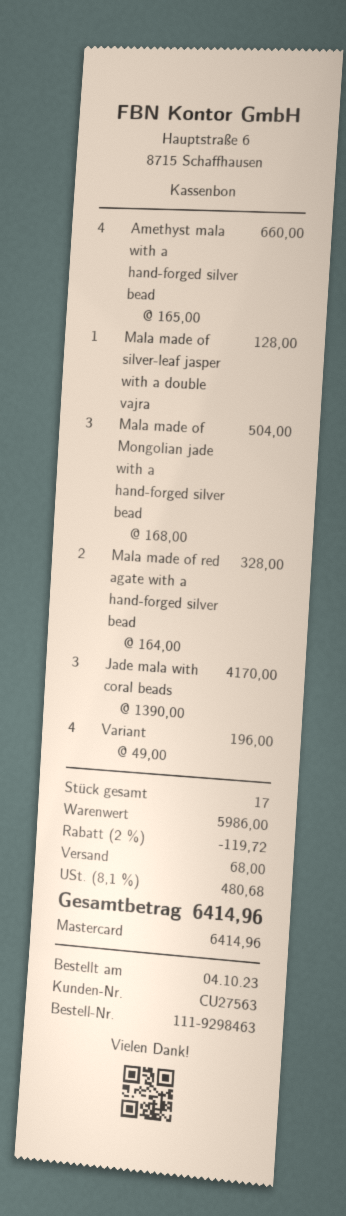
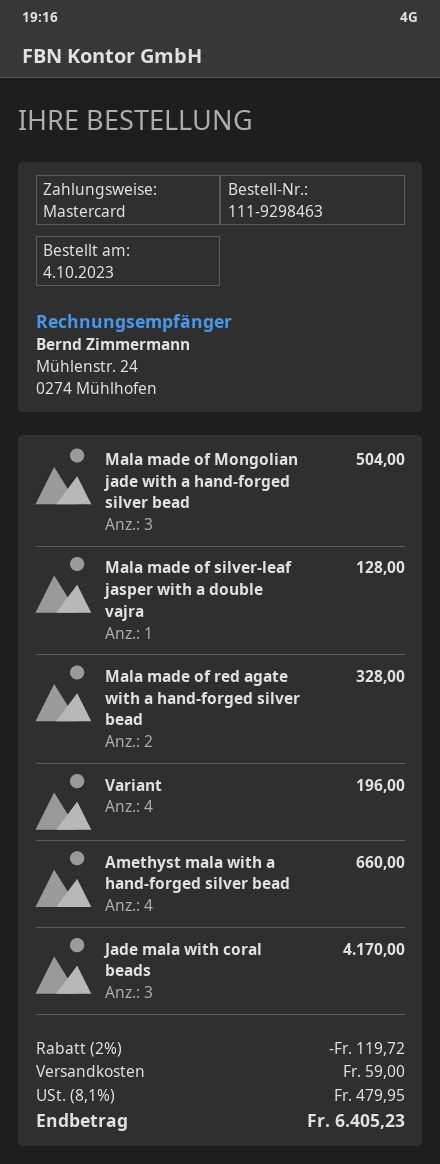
shipping: 68.00 -> 59.00
tax: 8.1% = 480.68 -> 8.1% = 479.95
total: 6414.96 -> 6405.23

